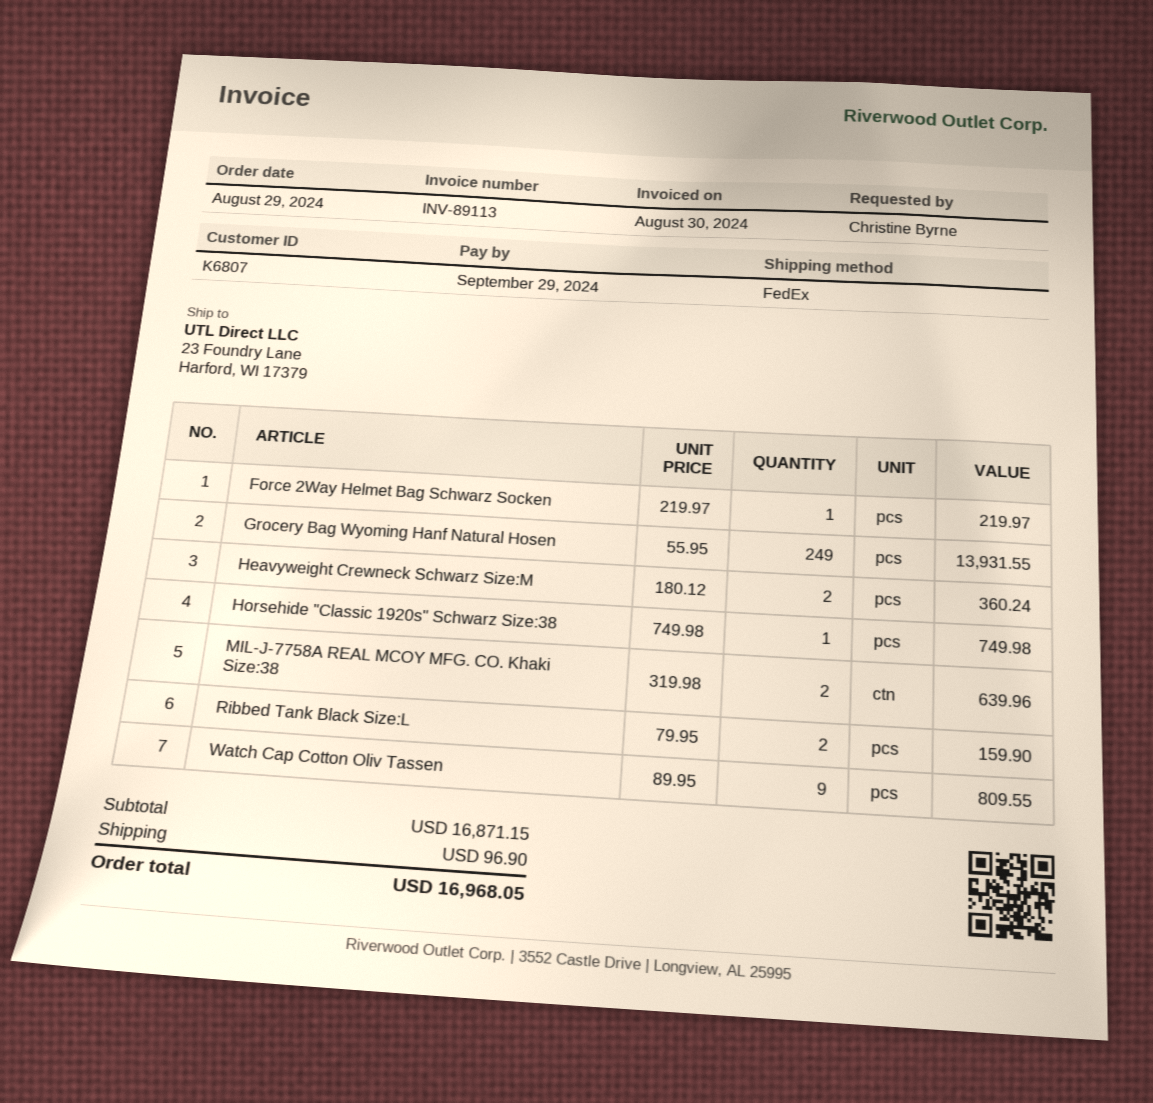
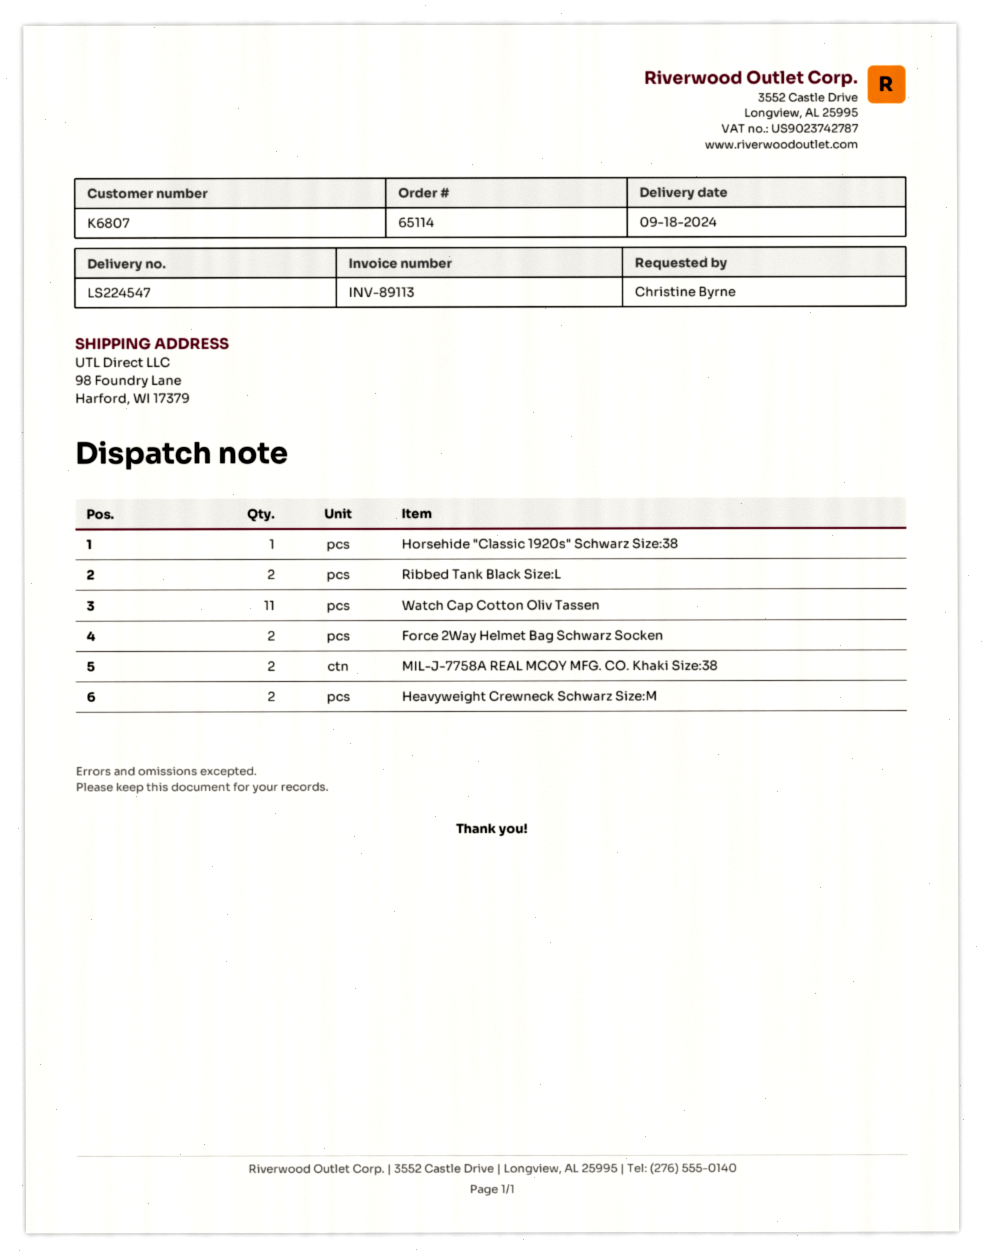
ship to: 23 Foundry Lane, Harford, WI 17379 -> 98 Foundry Lane, Harford, WI 17379
Force 2Way Helmet Bag Schwarz Socken: 1 -> 2
Grocery Bag Wyoming Hanf Natural Hosen: 249 -> none
Watch Cap Cotton Oliv Tassen: 9 -> 11

